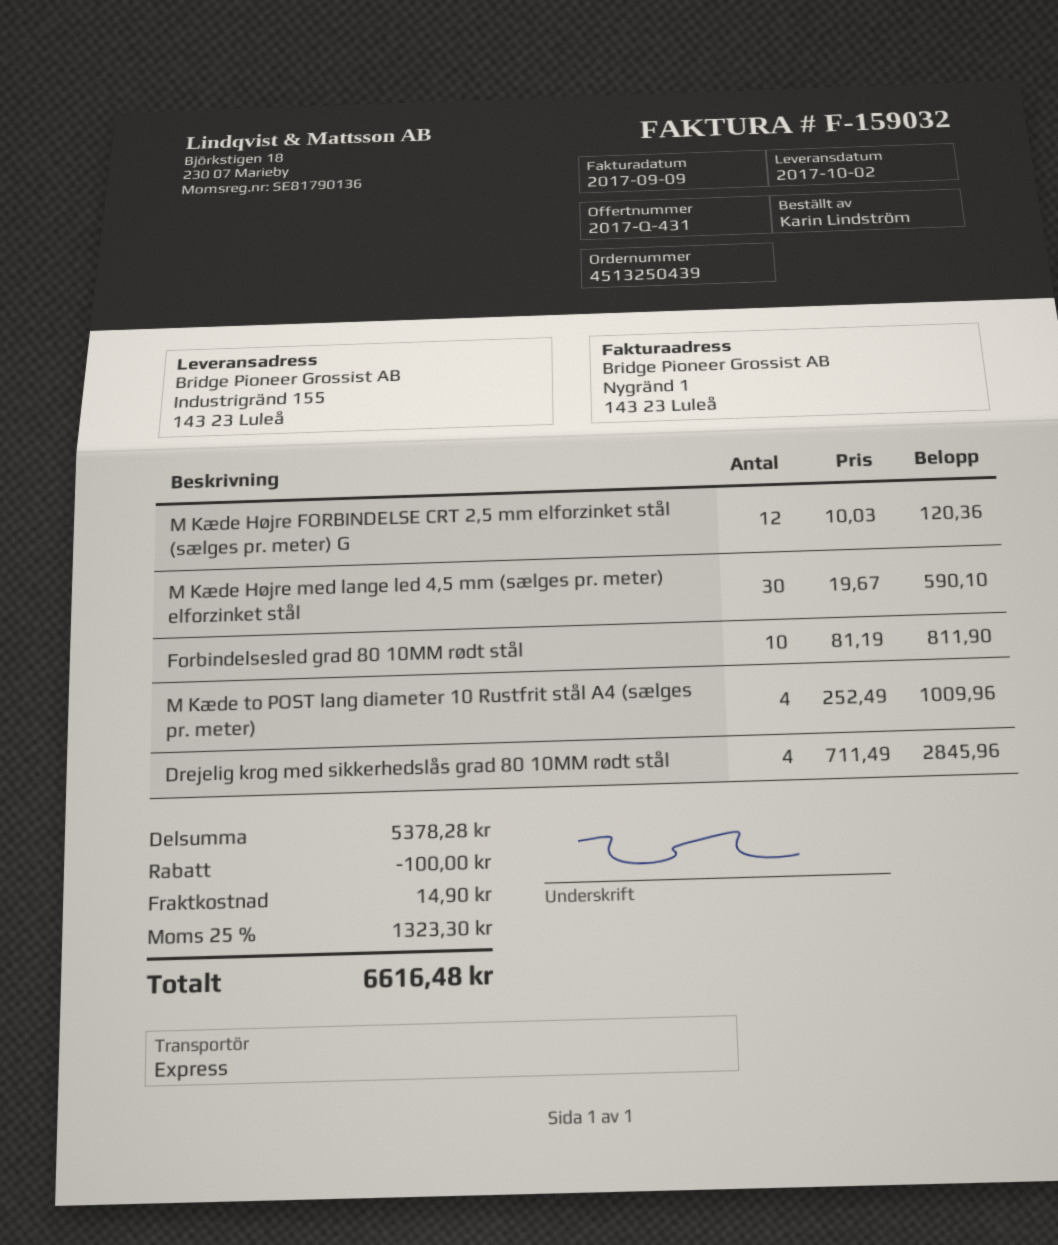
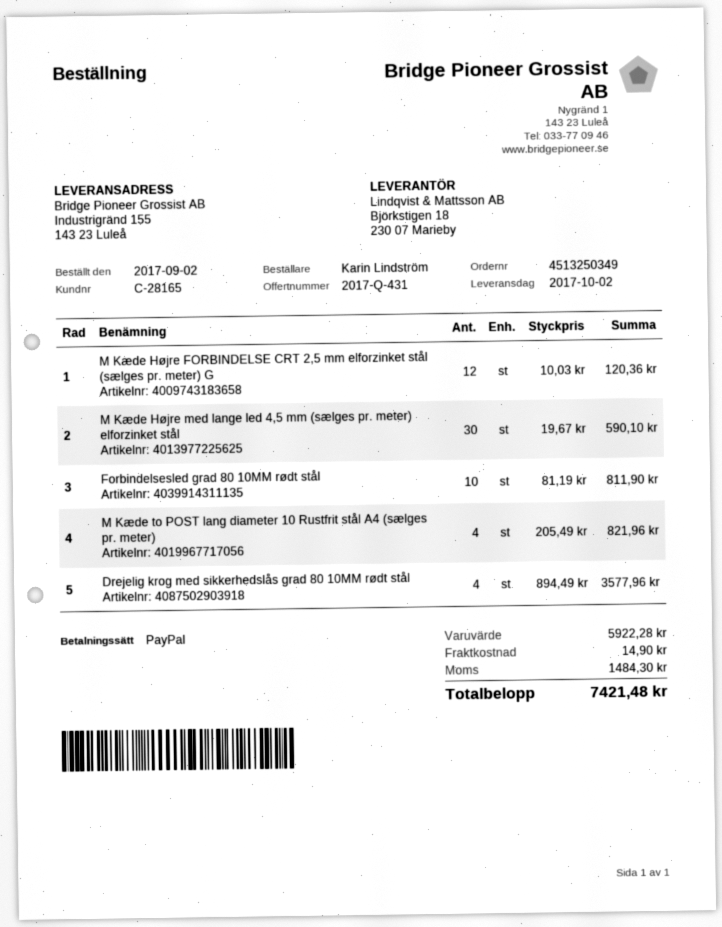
order number: 4513250439 -> 4513250349
M Kæde to POST lang diameter 10 Rustfrit stål A4 (sælges pr. meter): 4 x 252.49 = 1009.96 -> 4 x 205.49 = 821.96
Drejelig krog med sikkerhedslås grad 80 10MM rødt stål: 4 x 711.49 = 2845.96 -> 4 x 894.49 = 3577.96
subtotal: 5378.28 -> 5922.28
discount: 100.00 -> none
tax: 1323.30 -> 1484.30
total: 6616.48 -> 7421.48

